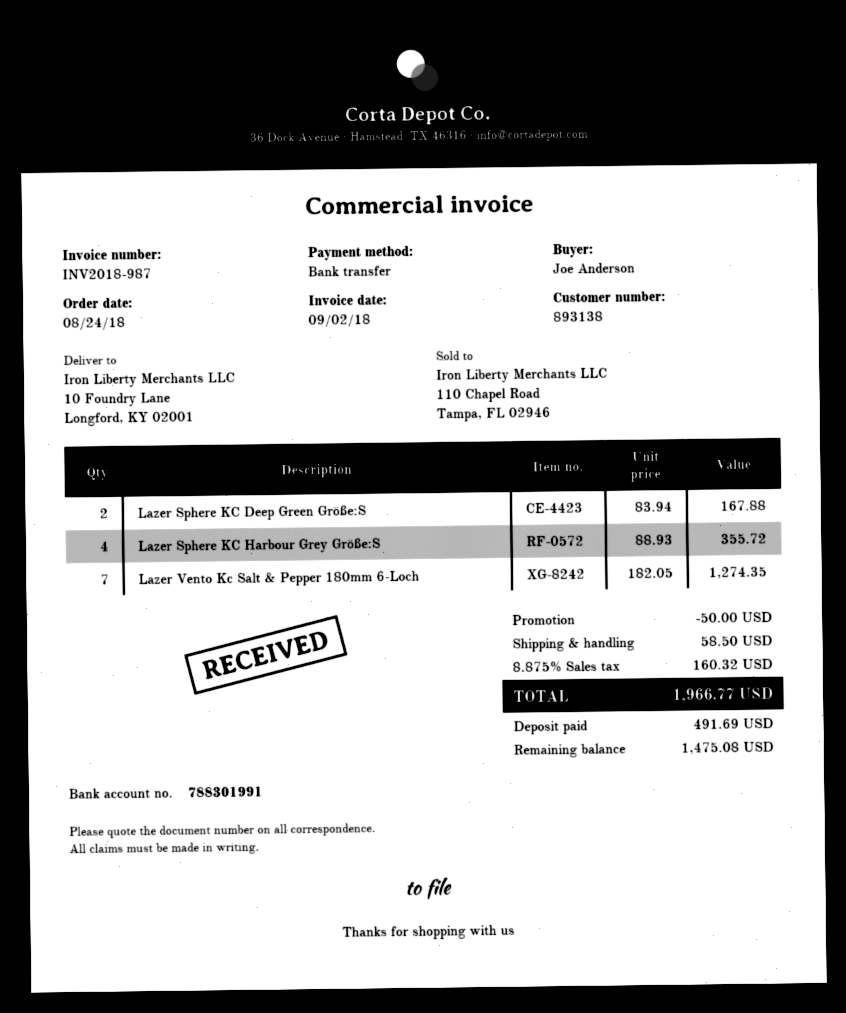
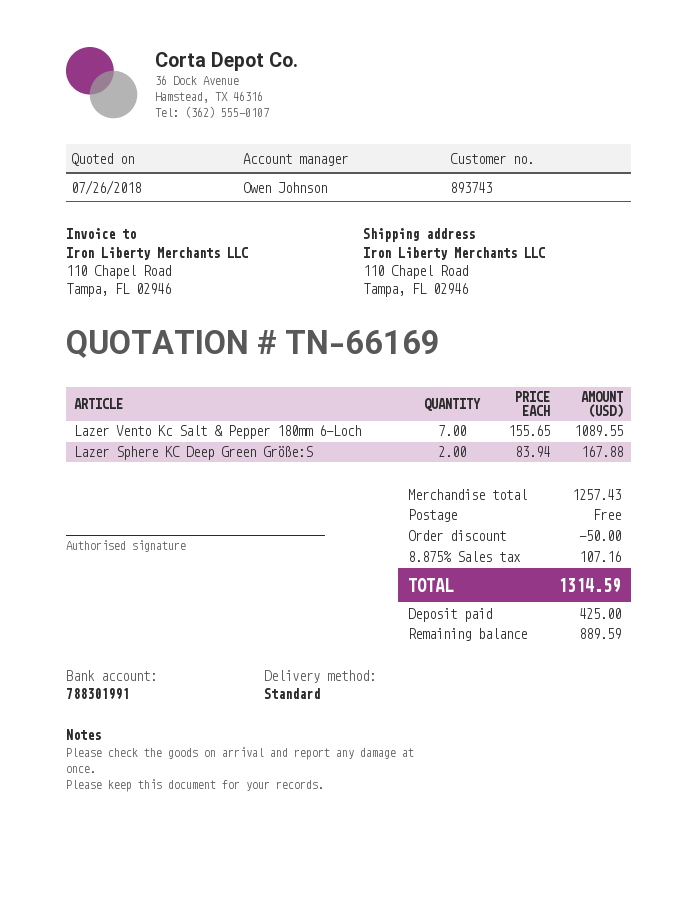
customer number: 893138 -> 893743
ship to: 10 Foundry Lane, Longford, KY 02001 -> 110 Chapel Road, Tampa, FL 02946
Lazer Sphere KC Harbour Grey Größe:S: 4 x 88.93 = 355.72 -> none
Lazer Vento Kc Salt & Pepper 180mm 6-Loch: 7 x 182.05 = 1274.35 -> 7 x 155.65 = 1089.55
shipping: 58.50 -> 0.00
tax: 8.875% = 160.32 -> 8.875% = 107.16
total: 1966.77 -> 1314.59
deposit: 491.69 -> 425.00
balance: 1475.08 -> 889.59

